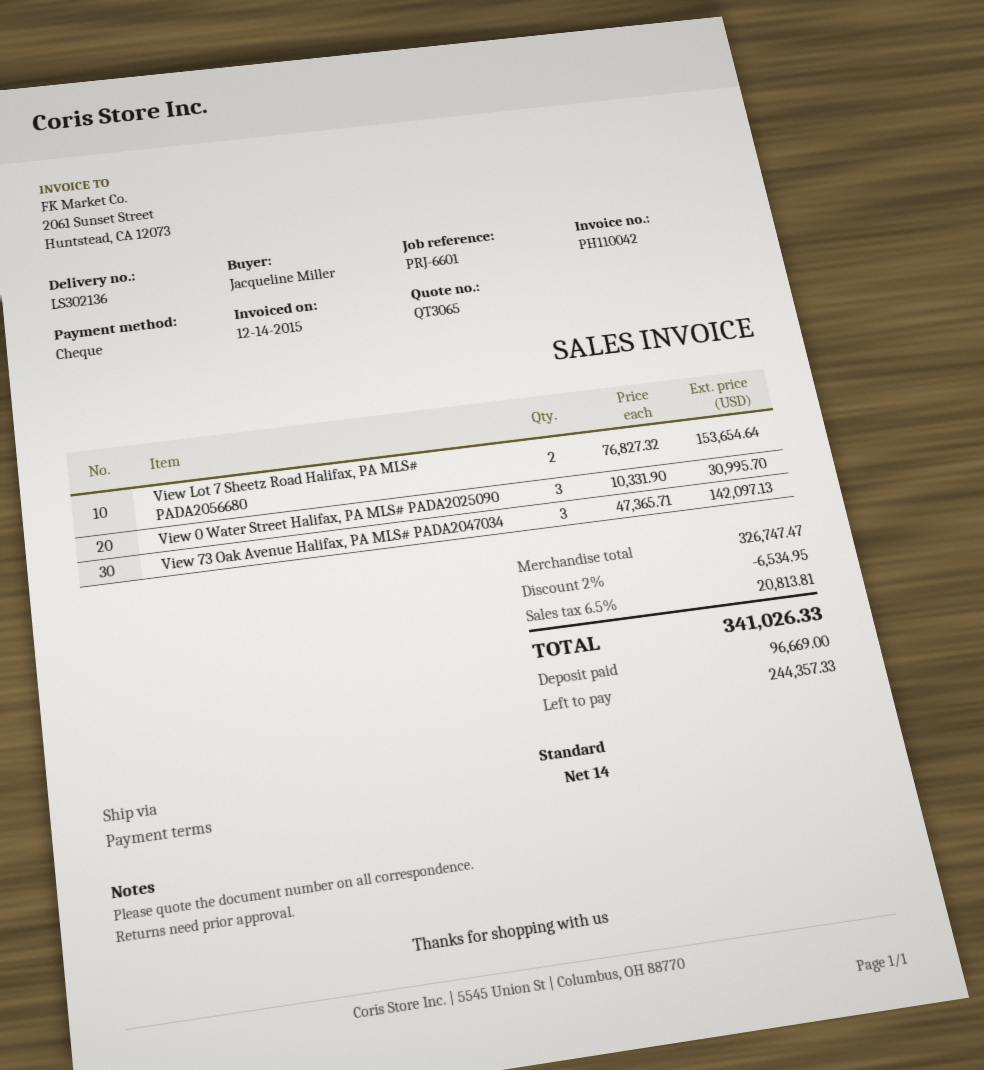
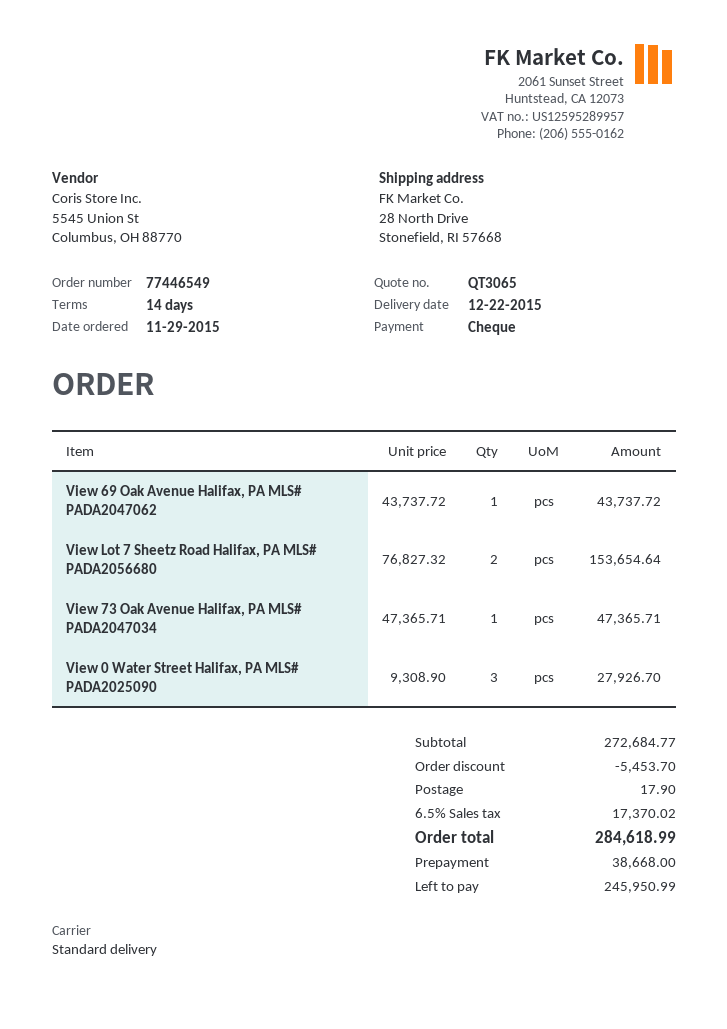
View 0 Water Street Halifax, PA MLS# PADA2025090: 3 x 10331.90 = 30995.70 -> 3 x 9308.90 = 27926.70
View 73 Oak Avenue Halifax, PA MLS# PADA2047034: 3 x 47365.71 = 142097.13 -> 1 x 47365.71 = 47365.71
View 69 Oak Avenue Halifax, PA MLS# PADA2047062: none -> 1 x 43737.72 = 43737.72
subtotal: 326747.47 -> 272684.77
discount: 6534.95 -> 5453.70
shipping: none -> 17.90
tax: 6.5% = 20813.81 -> 6.5% = 17370.02
total: 341026.33 -> 284618.99
deposit: 96669.00 -> 38668.00
balance: 244357.33 -> 245950.99

